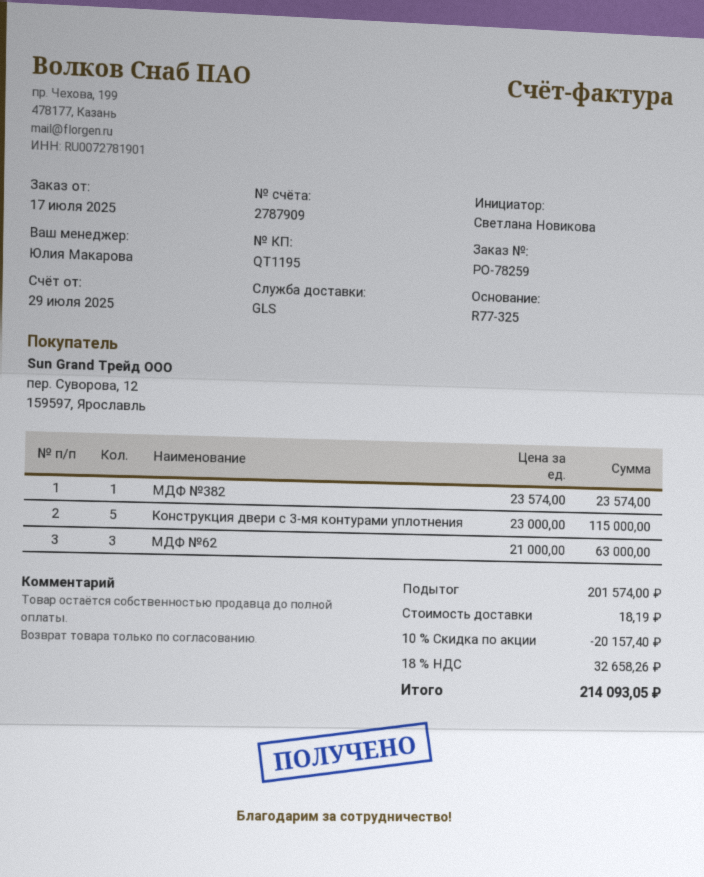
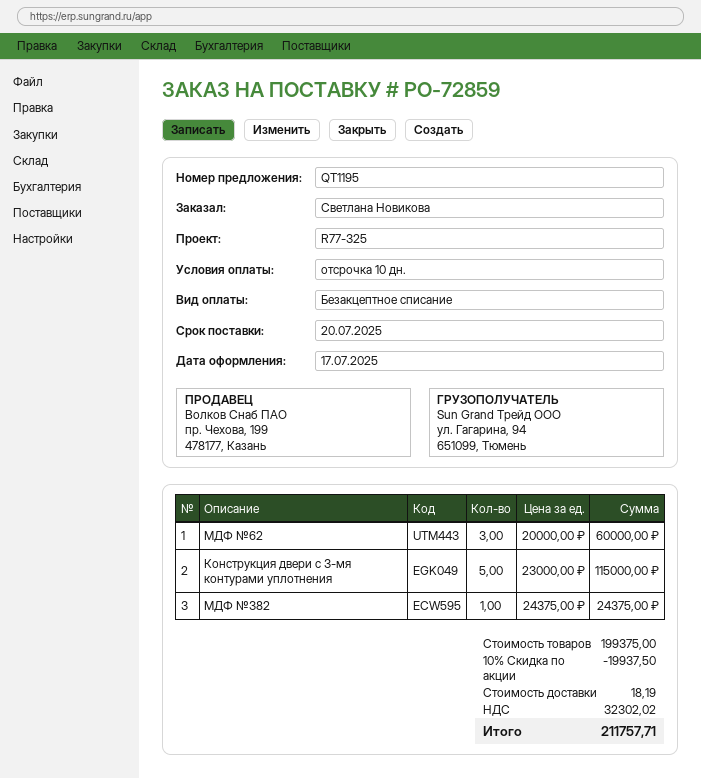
order number: PO-78259 -> PO-72859
МДФ №382: 1 x 23574.00 = 23574.00 -> 1 x 24375.00 = 24375.00
МДФ №62: 3 x 21000.00 = 63000.00 -> 3 x 20000.00 = 60000.00
subtotal: 201574.00 -> 199375.00
discount: 10% = 20157.40 -> 10% = 19937.50
tax: 32658.26 -> 32302.02
total: 214093.05 -> 211757.71

